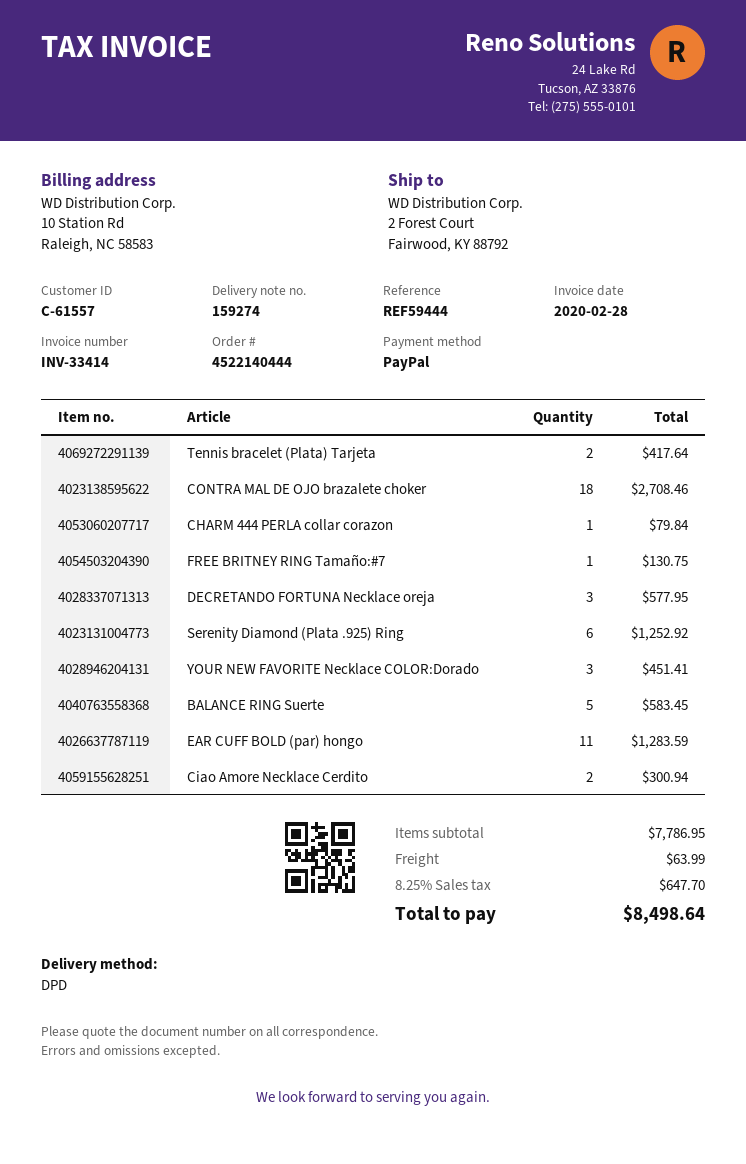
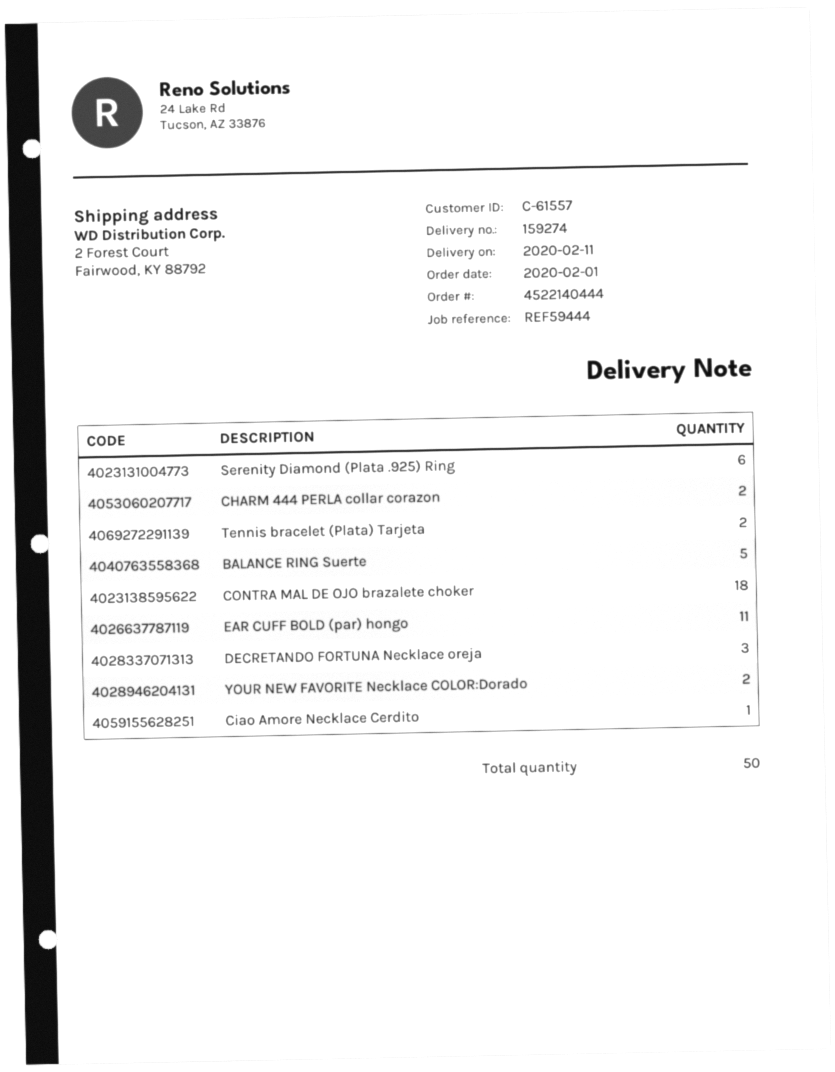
CHARM 444 PERLA collar corazon: 1 -> 2
FREE BRITNEY RING Tamaño:#7: 1 -> none
YOUR NEW FAVORITE Necklace COLOR:Dorado: 3 -> 2
Ciao Amore Necklace Cerdito: 2 -> 1

